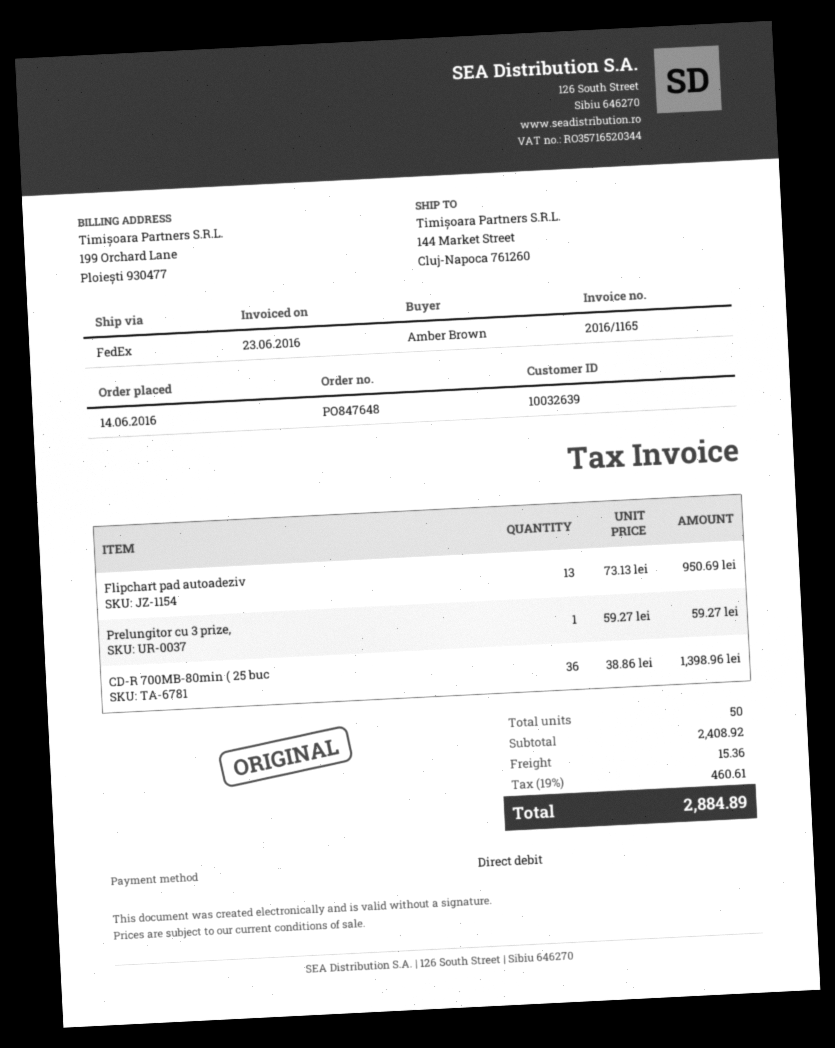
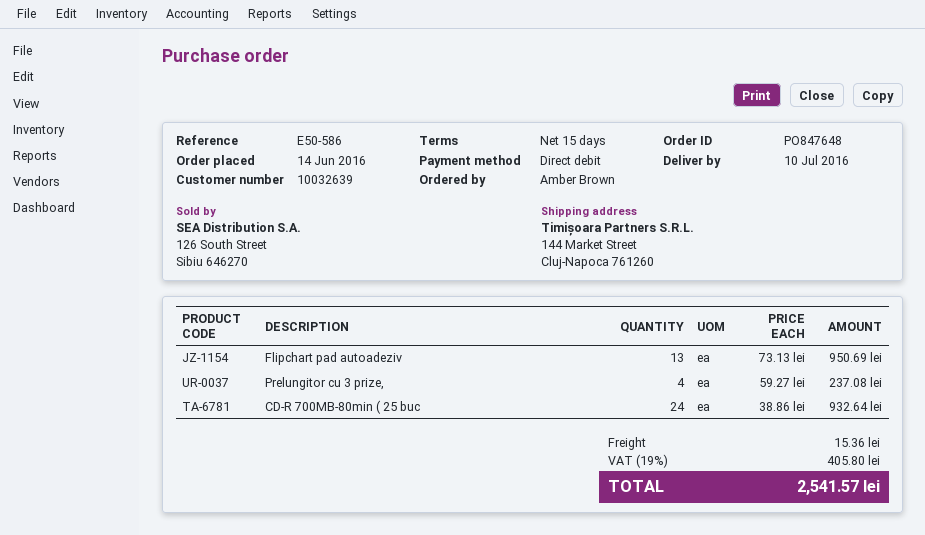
Prelungitor cu 3 prize,: 1 x 59.27 = 59.27 -> 4 x 59.27 = 237.08
CD-R 700MB-80min ( 25 buc: 36 x 38.86 = 1398.96 -> 24 x 38.86 = 932.64
tax: 19% = 460.61 -> 19% = 405.80
total: 2884.89 -> 2541.57

